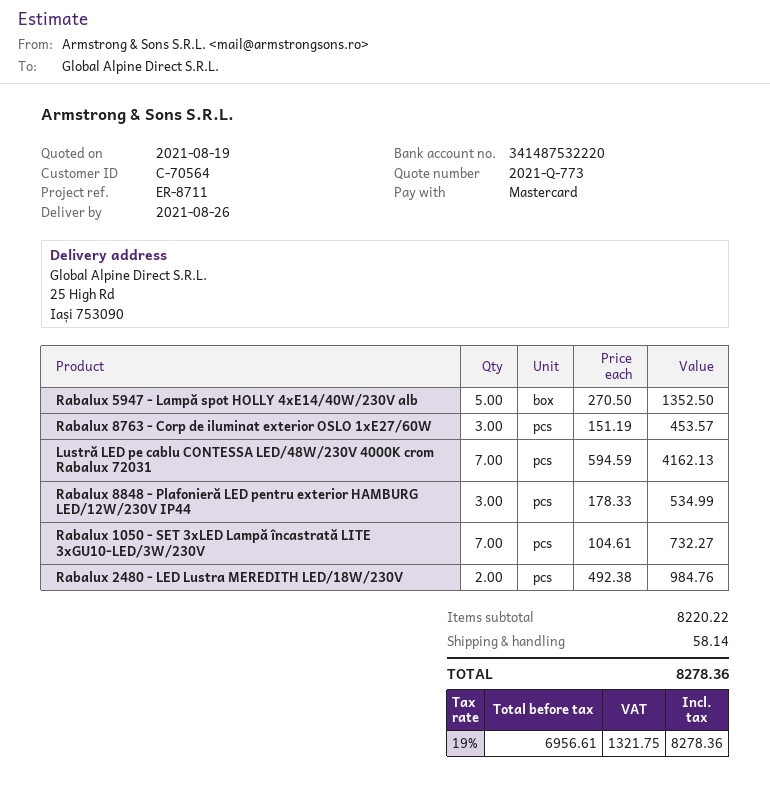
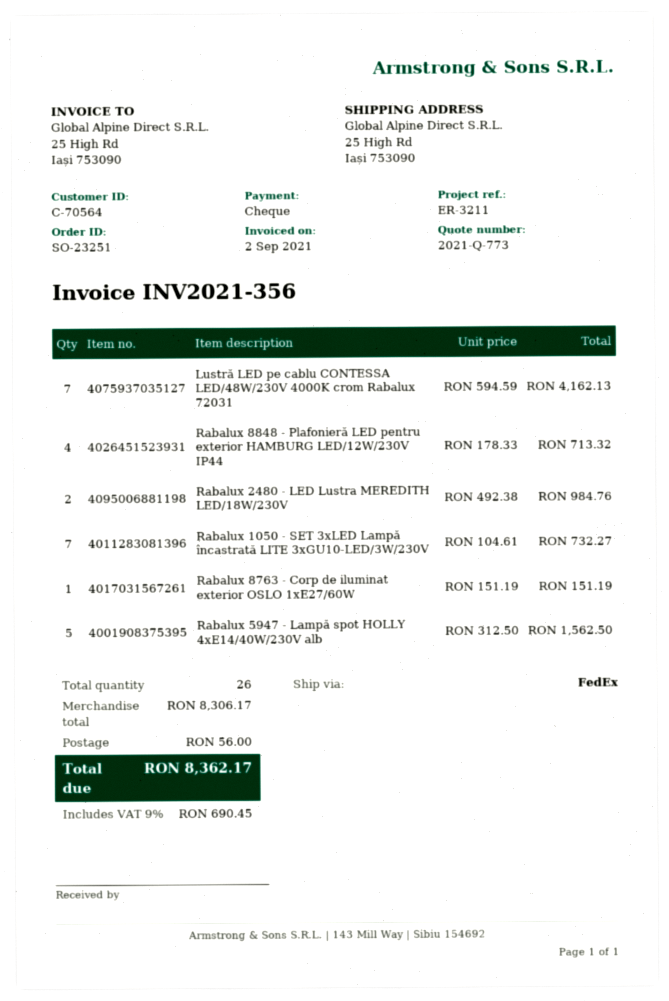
reference: ER-8711 -> ER-3211
payment method: Mastercard -> cheque
Rabalux 5947 - Lampă spot HOLLY 4xE14/40W/230V alb: 5 x 270.50 = 1352.50 -> 5 x 312.50 = 1562.50
Rabalux 8763 - Corp de iluminat exterior OSLO 1xE27/60W: 3 x 151.19 = 453.57 -> 1 x 151.19 = 151.19
Rabalux 8848 - Plafonieră LED pentru exterior HAMBURG LED/12W/230V IP44: 3 x 178.33 = 534.99 -> 4 x 178.33 = 713.32
subtotal: 8220.22 -> 8306.17
shipping: 58.14 -> 56.00
tax: 19% = 1321.75 -> 9% = 690.45
total: 8278.36 -> 8362.17

